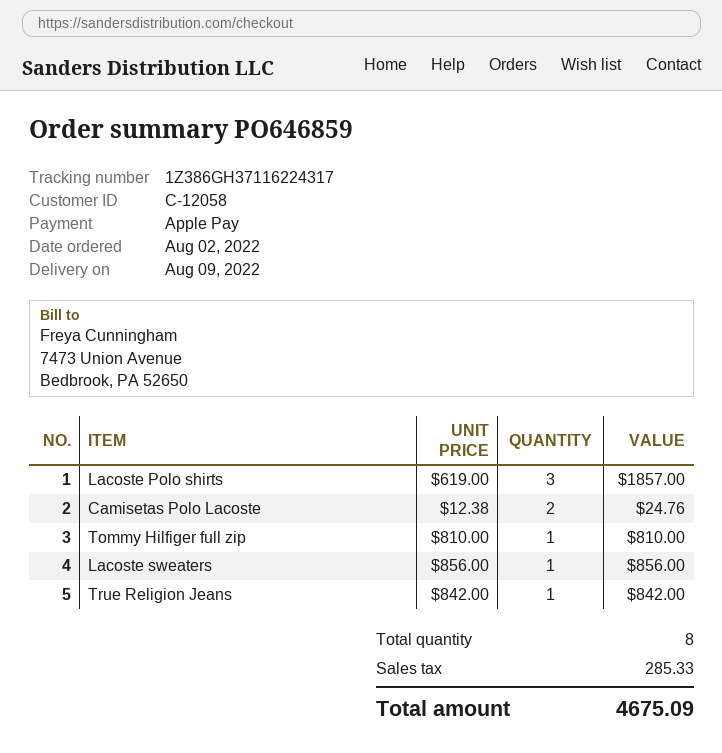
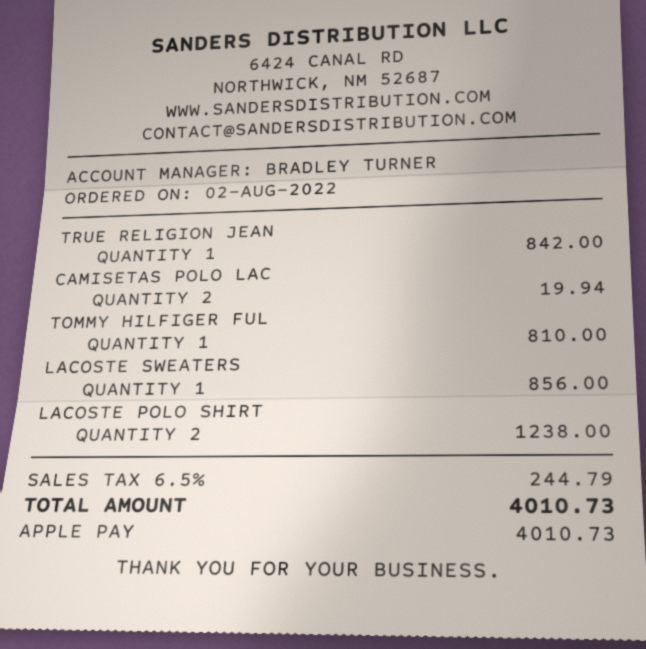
Lacoste Polo shirts: 3 for 1857.00 -> 2 for 1238.00
Camisetas Polo Lacoste: 2 for 24.76 -> 2 for 19.94
tax: 285.33 -> 244.79
total: 4675.09 -> 4010.73

